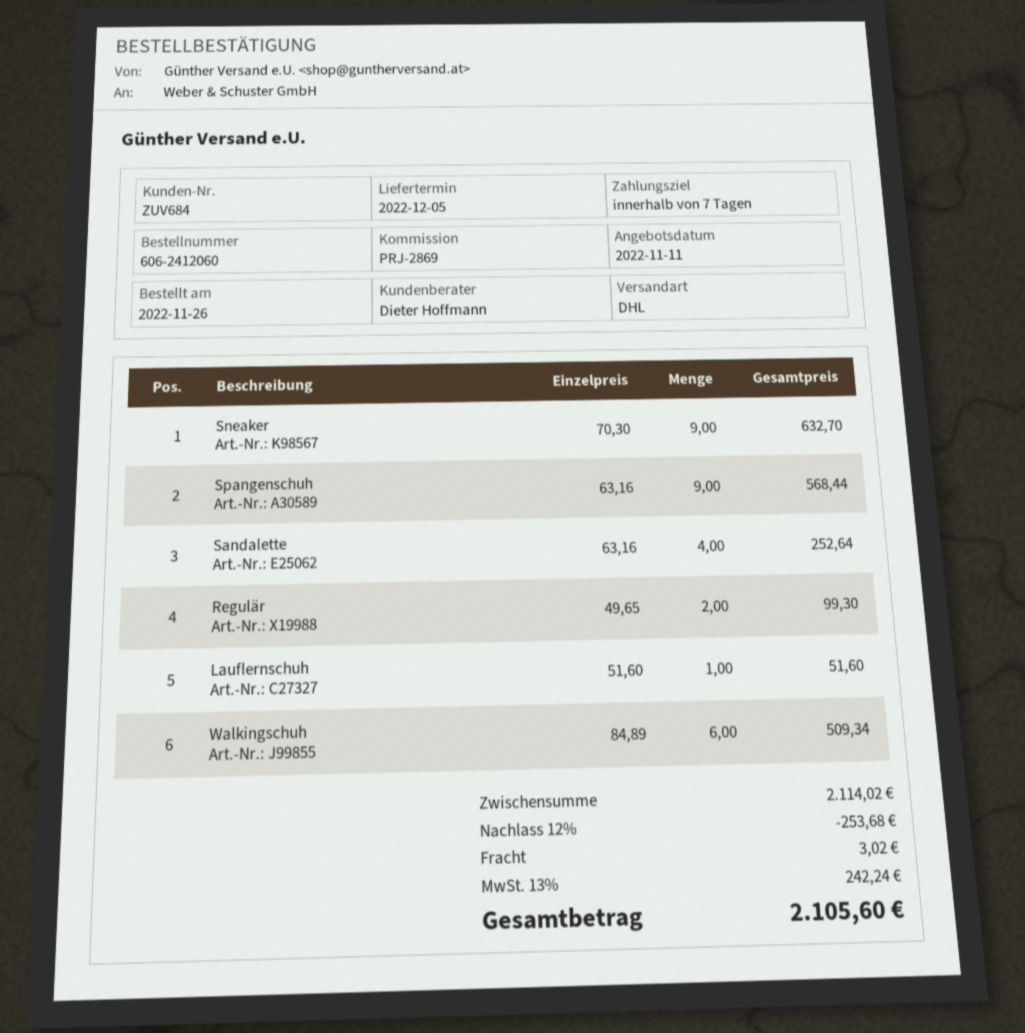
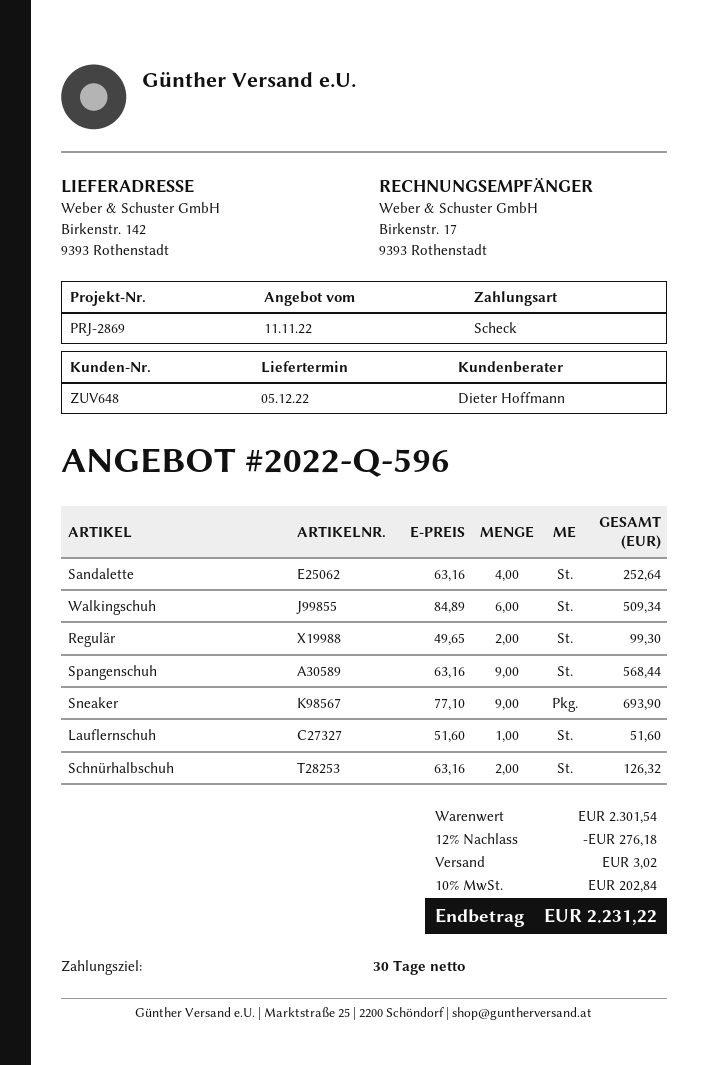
payment terms: 7 days -> 30 days
customer number: ZUV684 -> ZUV648
Sneaker: 9 x 70.30 = 632.70 -> 9 x 77.10 = 693.90
Schnürhalbschuh: none -> 2 x 63.16 = 126.32
subtotal: 2114.02 -> 2301.54
discount: 12% = 253.68 -> 12% = 276.18
tax: 13% = 242.24 -> 10% = 202.84
total: 2105.60 -> 2231.22

